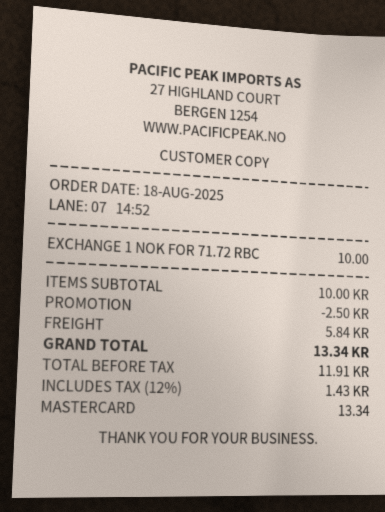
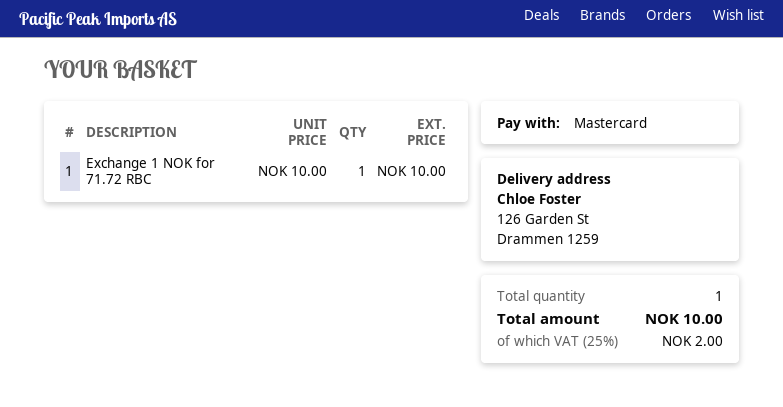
discount: 2.50 -> none
shipping: 5.84 -> none
tax: 12% = 1.43 -> 25% = 2.00
total: 13.34 -> 10.00

